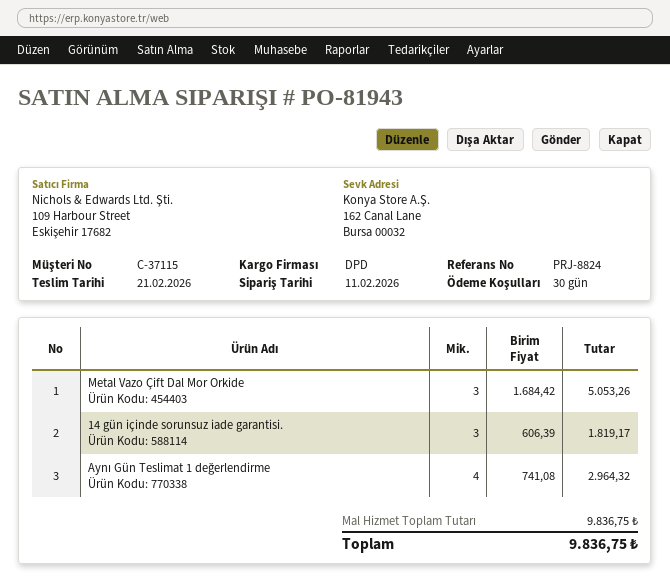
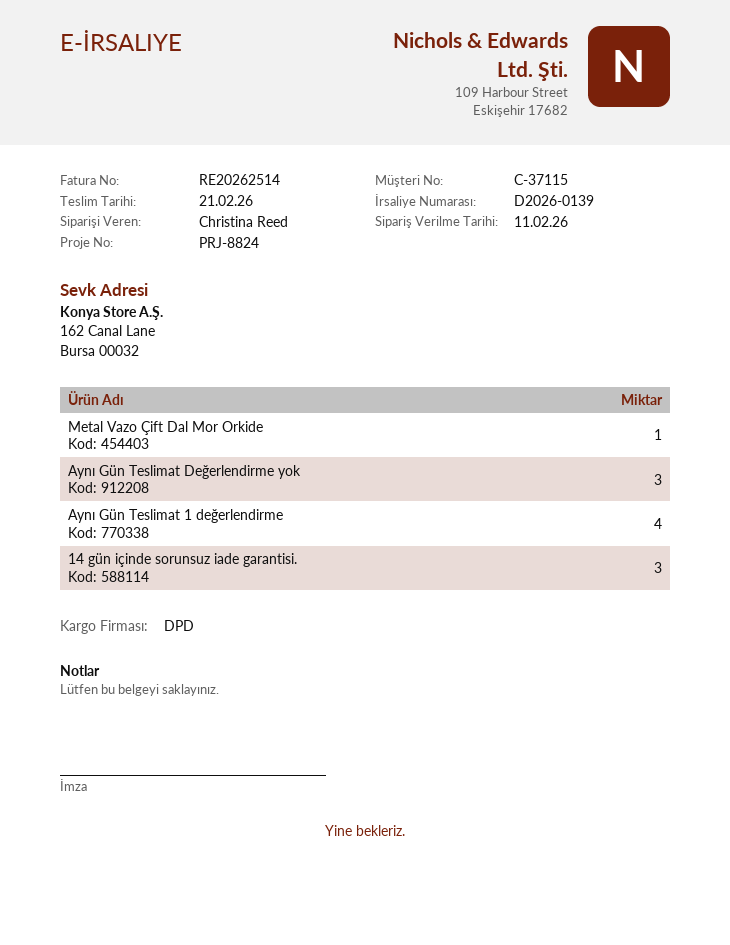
Metal Vazo Çift Dal Mor Orkide: 3 -> 1
Aynı Gün Teslimat Değerlendirme yok: none -> 3

